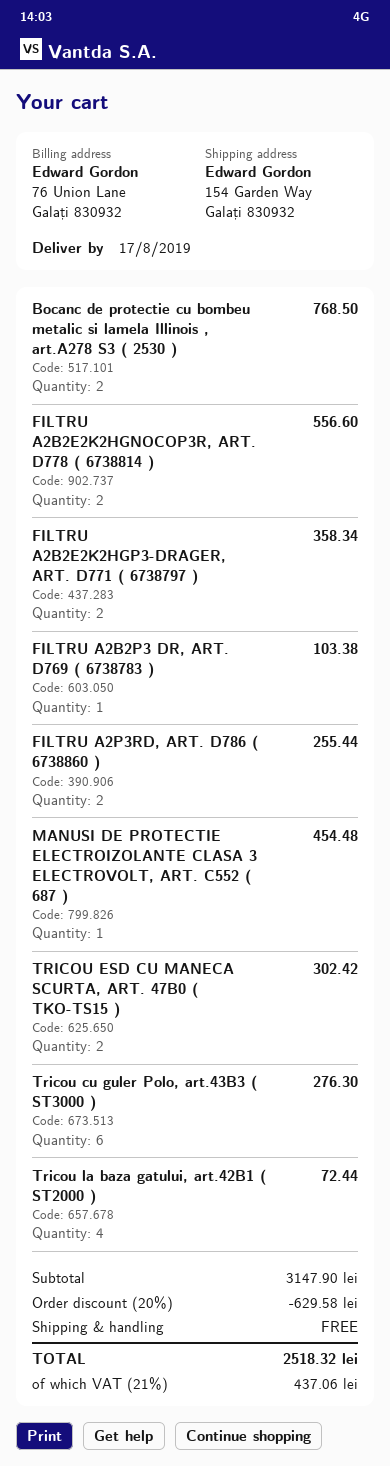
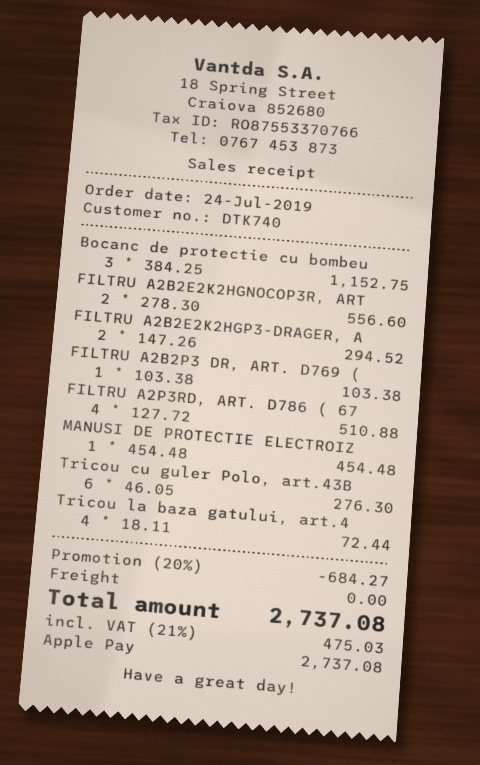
Bocanc de protectie cu bombeu metalic si lamela Illinois , art.A278 S3 ( 2530 ): 2 for 768.50 -> 3 for 1152.75
FILTRU A2B2E2K2HGP3-DRAGER, ART. D771 ( 6738797 ): 2 for 358.34 -> 2 for 294.52
FILTRU A2P3RD, ART. D786 ( 6738860 ): 2 for 255.44 -> 4 for 510.88
TRICOU ESD CU MANECA SCURTA, ART. 47B0 ( TKO-TS15 ): 2 for 302.42 -> none
discount: 20% = 629.58 -> 20% = 684.27
tax: 21% = 437.06 -> 21% = 475.03
total: 2518.32 -> 2737.08

